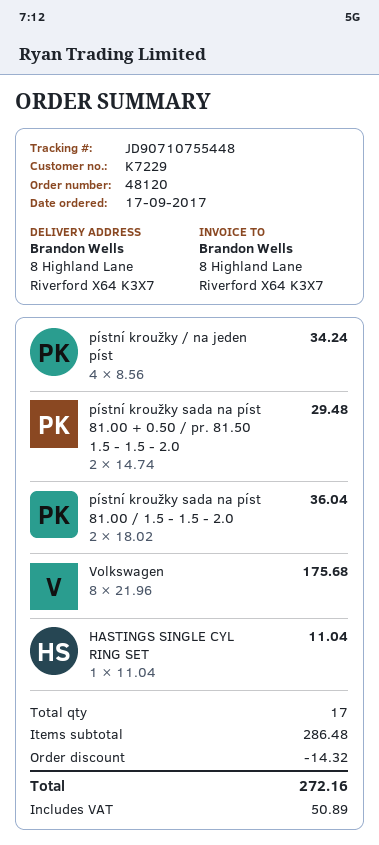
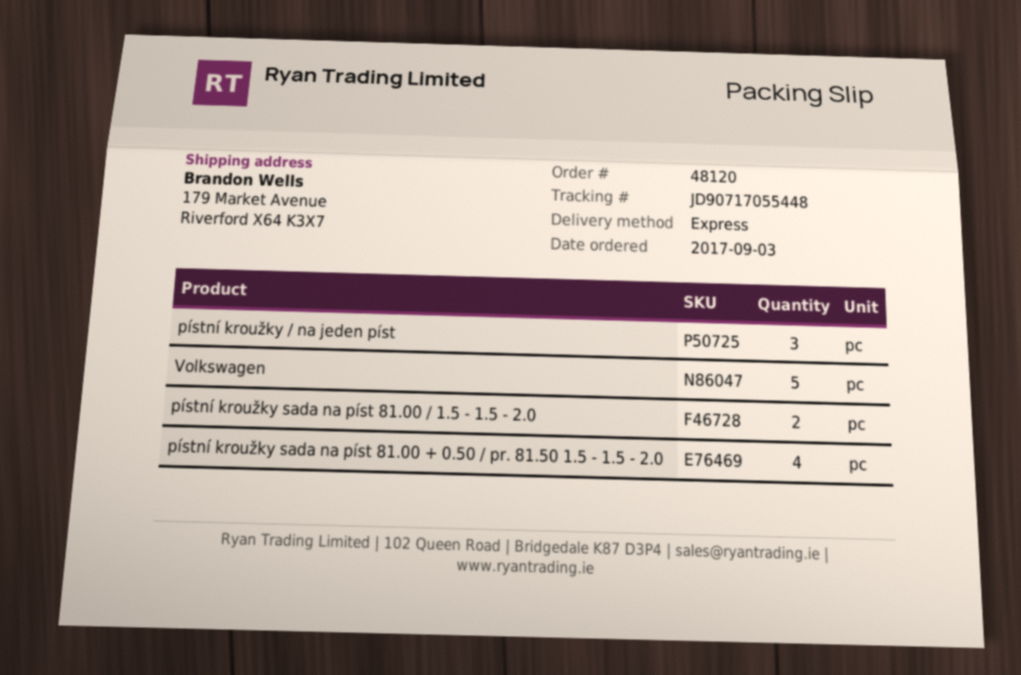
order date: 2017-09-17 -> 2017-09-03
tracking number: JD90710755448 -> JD90717055448
ship to: 8 Highland Lane, Riverford X64 K3X7 -> 179 Market Avenue, Riverford X64 K3X7
pístní kroužky / na jeden píst: 4 -> 3
pístní kroužky sada na píst 81.00 + 0.50 / pr. 81.50 1.5 - 1.5 - 2.0: 2 -> 4
Volkswagen: 8 -> 5
HASTINGS SINGLE CYL RING SET: 1 -> none

